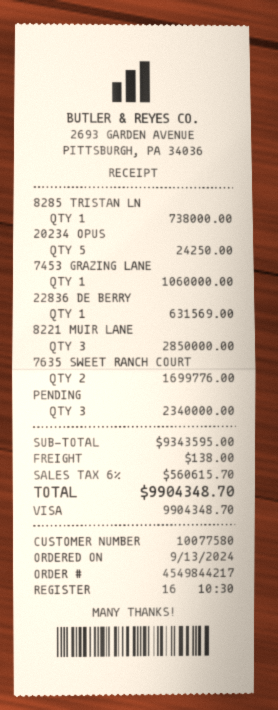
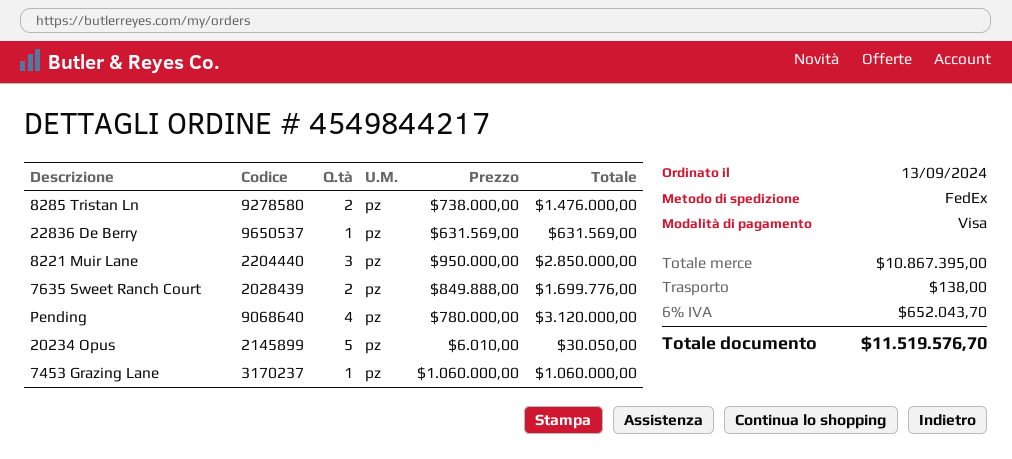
8285 TRISTAN LN: 1 for 738000.00 -> 2 for 1476000.00
20234 OPUS: 5 for 24250.00 -> 5 for 30050.00
PENDING: 3 for 2340000.00 -> 4 for 3120000.00
subtotal: 9343595.00 -> 10867395.00
tax: 6% = 560615.70 -> 6% = 652043.70
total: 9904348.70 -> 11519576.70

